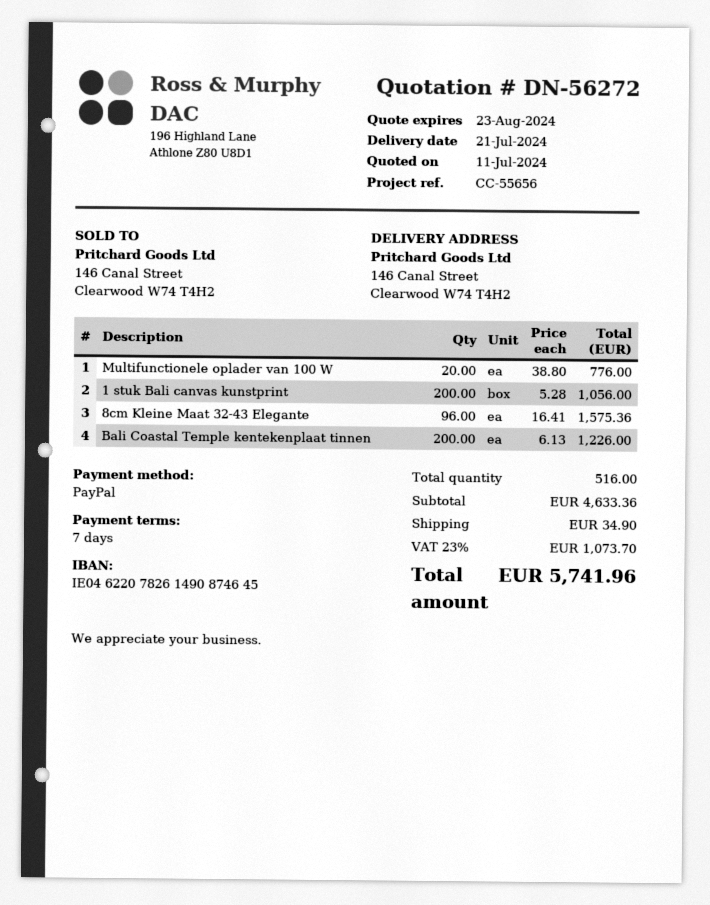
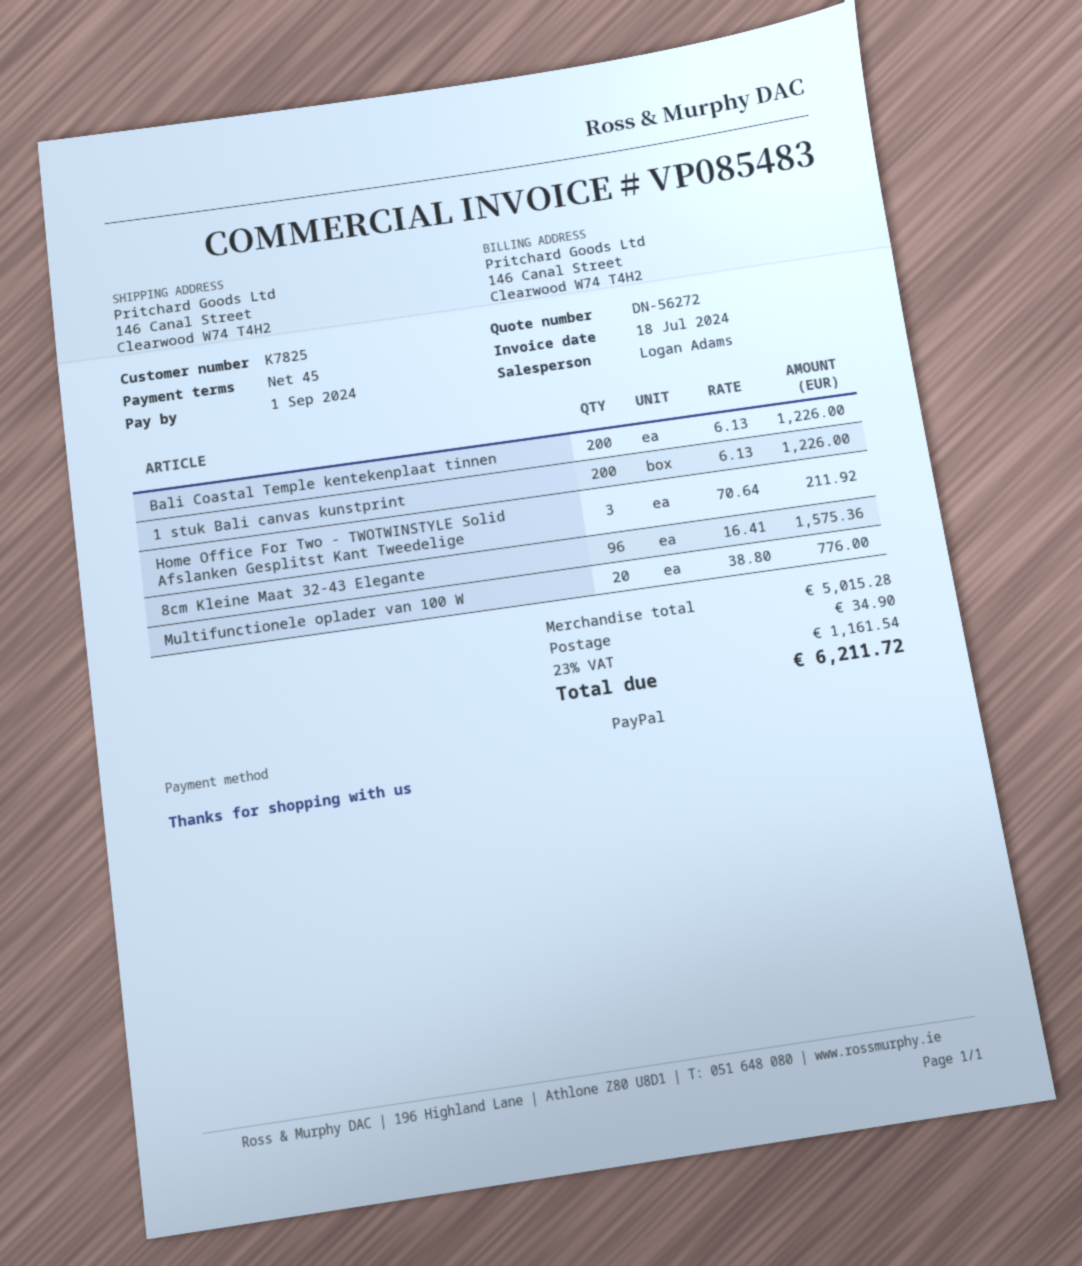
payment terms: 7 days -> 45 days
1 stuk Bali canvas kunstprint: 200 x 5.28 = 1056.00 -> 200 x 6.13 = 1226.00
Home Office For Two - TWOTWINSTYLE Solid Afslanken Gesplitst Kant Tweedelige: none -> 3 x 70.64 = 211.92
subtotal: 4633.36 -> 5015.28
tax: 23% = 1073.70 -> 23% = 1161.54
total: 5741.96 -> 6211.72

